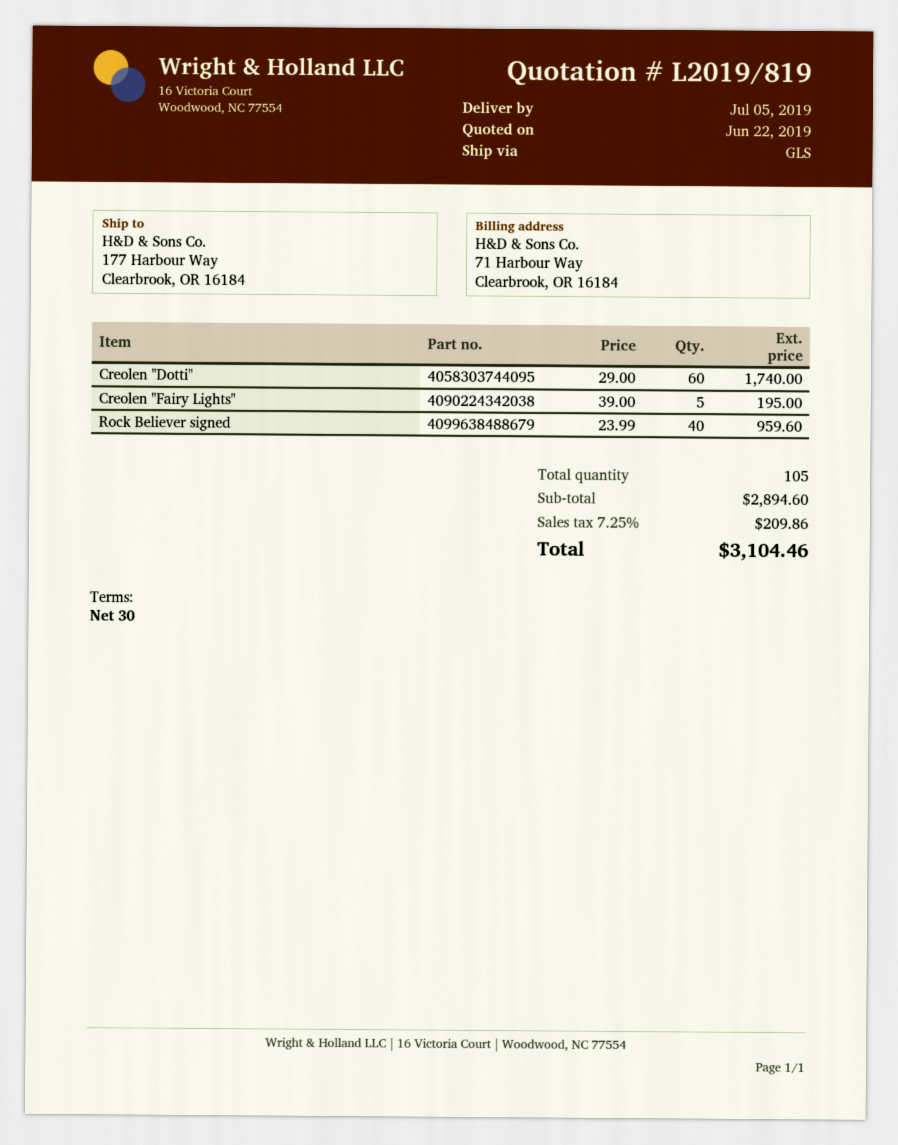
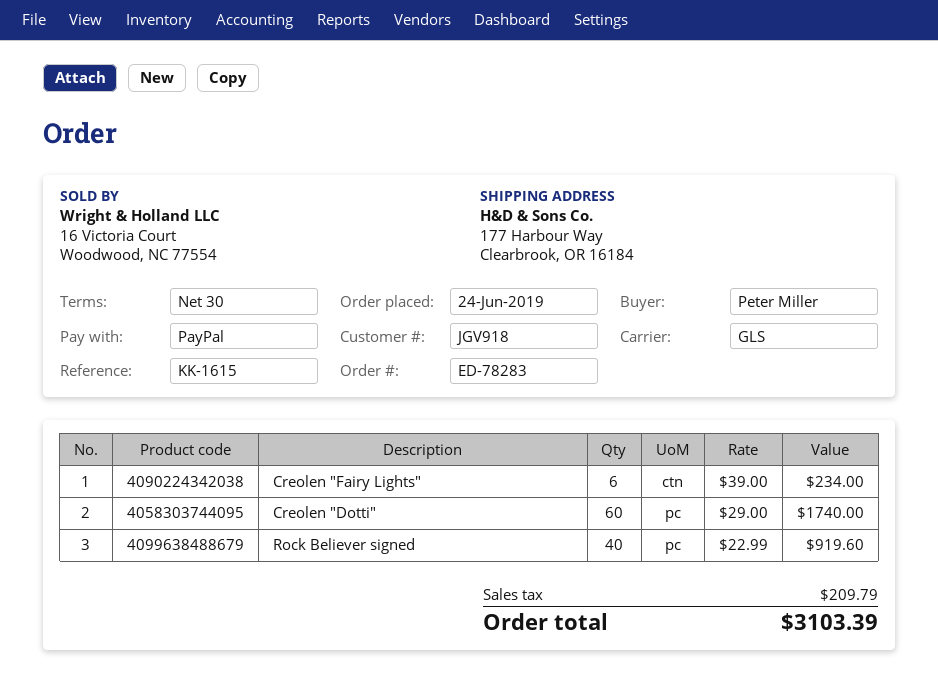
Creolen "Fairy Lights": 5 x 39.00 = 195.00 -> 6 x 39.00 = 234.00
Rock Believer signed: 40 x 23.99 = 959.60 -> 40 x 22.99 = 919.60
tax: 209.86 -> 209.79
total: 3104.46 -> 3103.39

